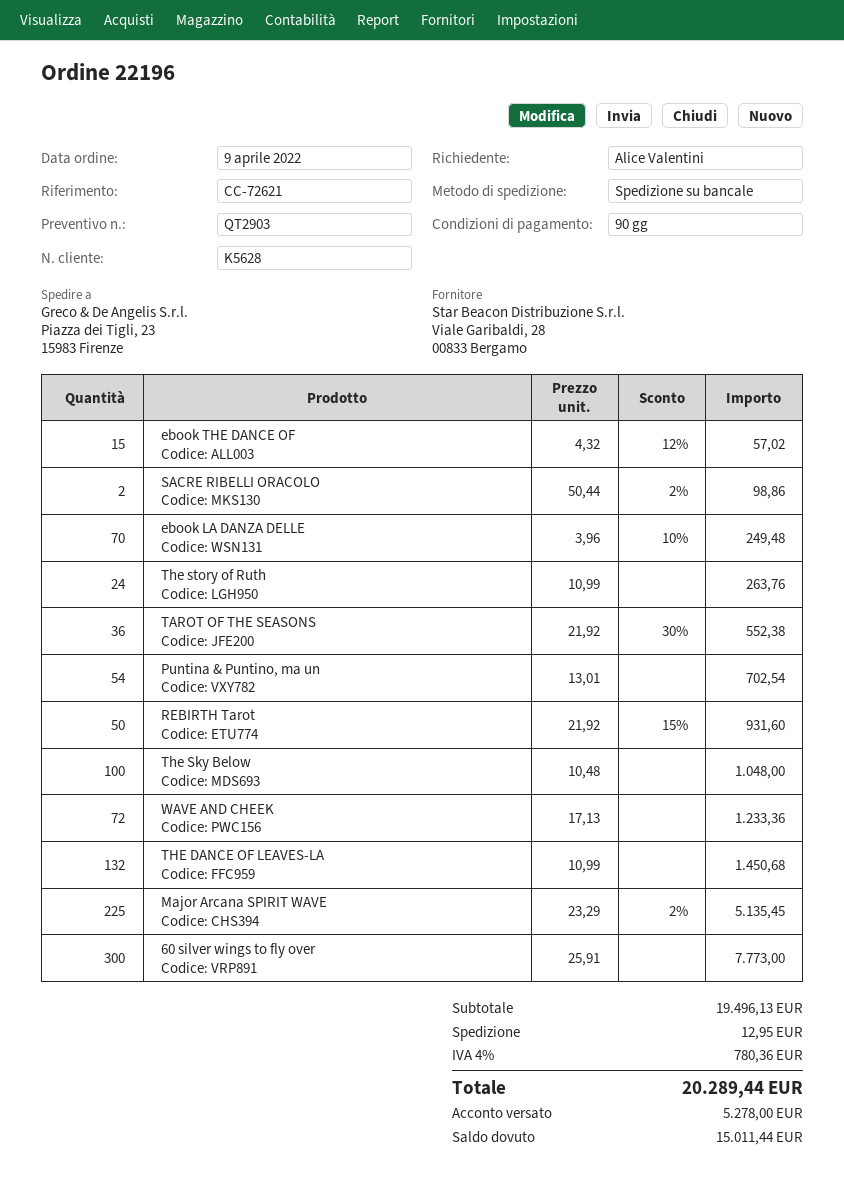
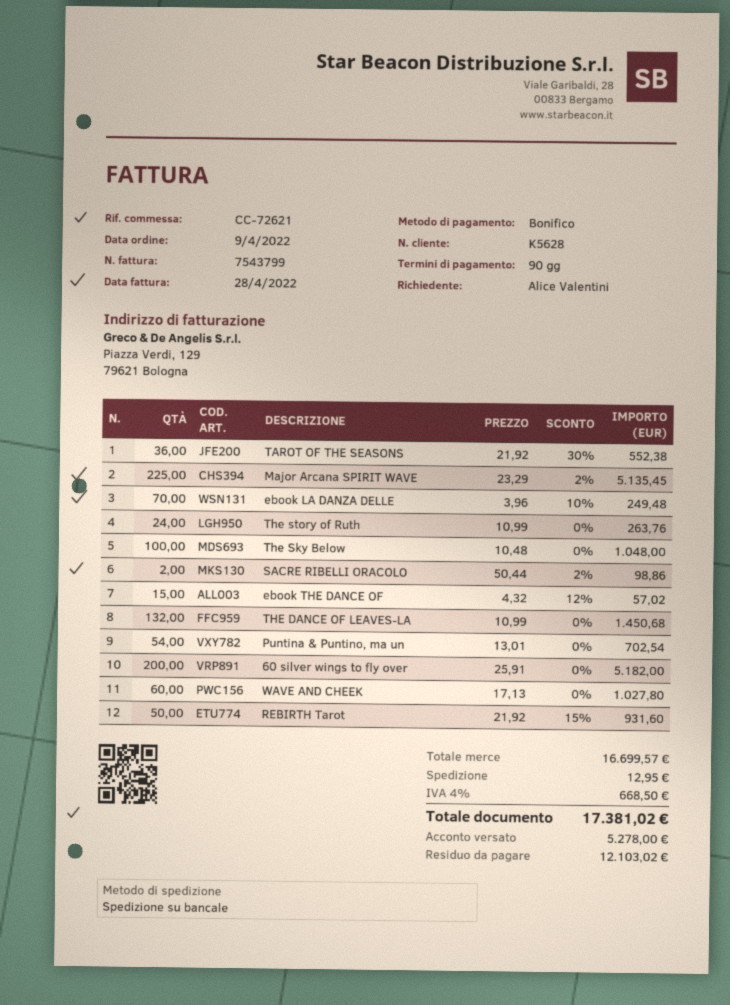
WAVE AND CHEEK: 72 x 17.13 = 1233.36 -> 60 x 17.13 = 1027.80
60 silver wings to fly over: 300 x 25.91 = 7773.00 -> 200 x 25.91 = 5182.00
subtotal: 19496.13 -> 16699.57
tax: 4% = 780.36 -> 4% = 668.50
total: 20289.44 -> 17381.02
balance: 15011.44 -> 12103.02

